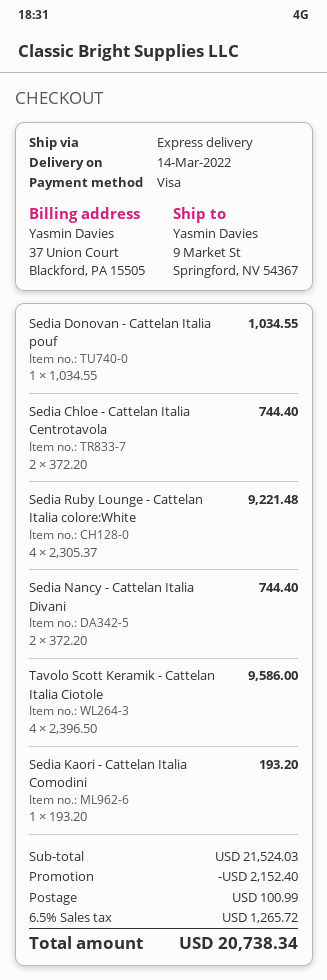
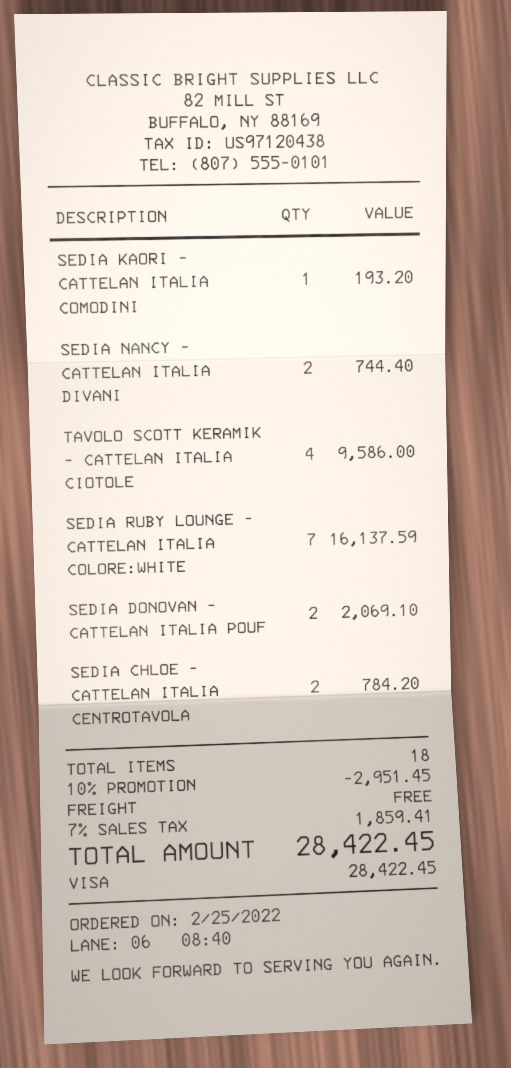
Sedia Donovan - Cattelan Italia pouf: 1 for 1034.55 -> 2 for 2069.10
Sedia Chloe - Cattelan Italia Centrotavola: 2 for 744.40 -> 2 for 784.20
Sedia Ruby Lounge - Cattelan Italia colore:White: 4 for 9221.48 -> 7 for 16137.59
discount: 2152.40 -> 2951.45
shipping: 100.99 -> 0.00
tax: 6.5% = 1265.72 -> 7% = 1859.41
total: 20738.34 -> 28422.45

